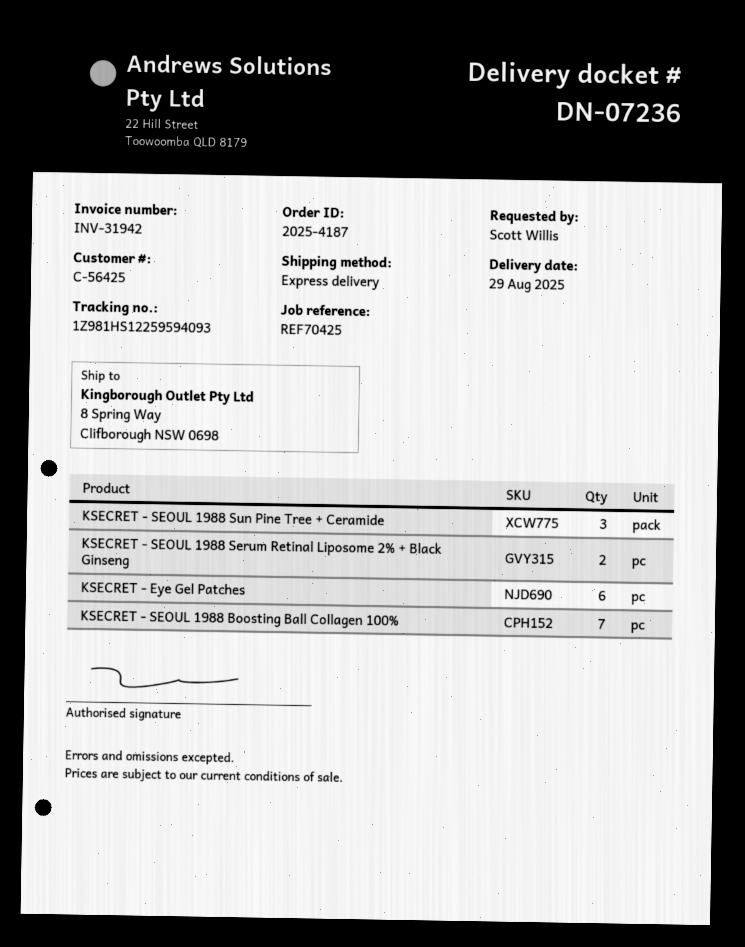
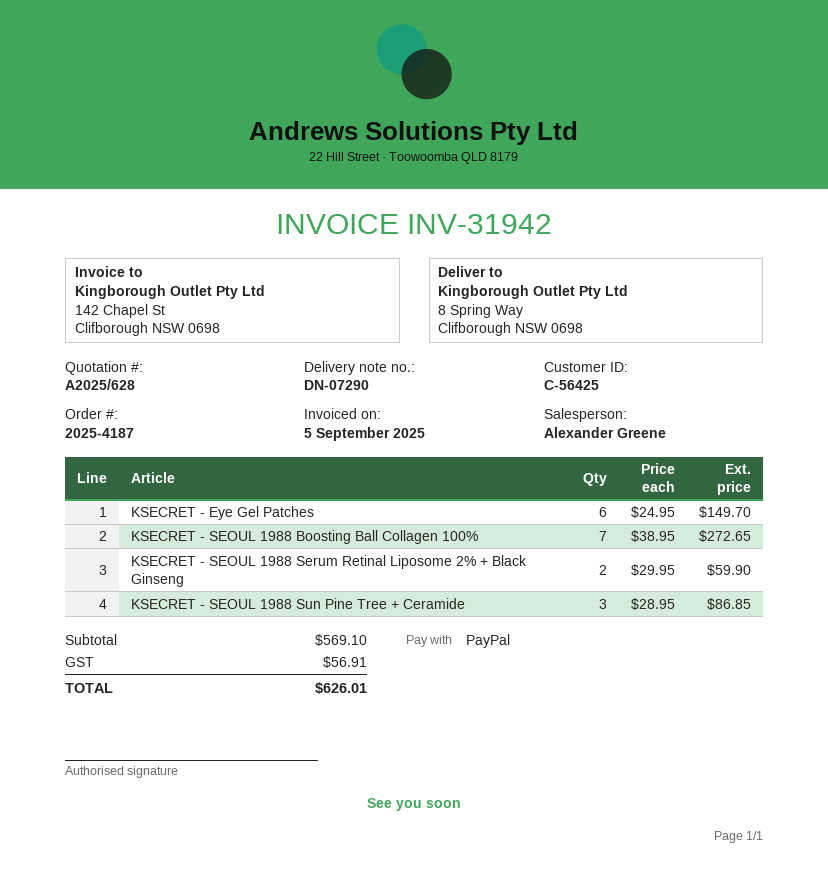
delivery note number: DN-07236 -> DN-07290

